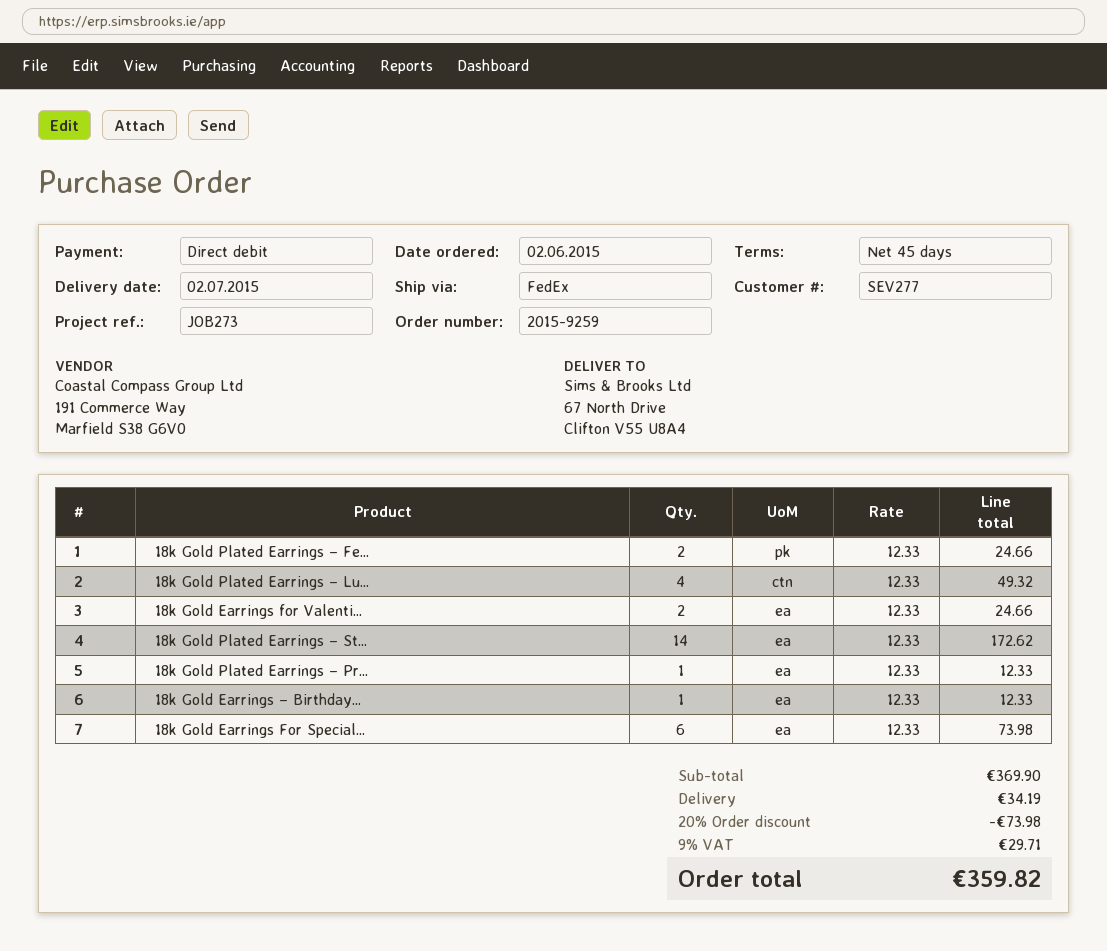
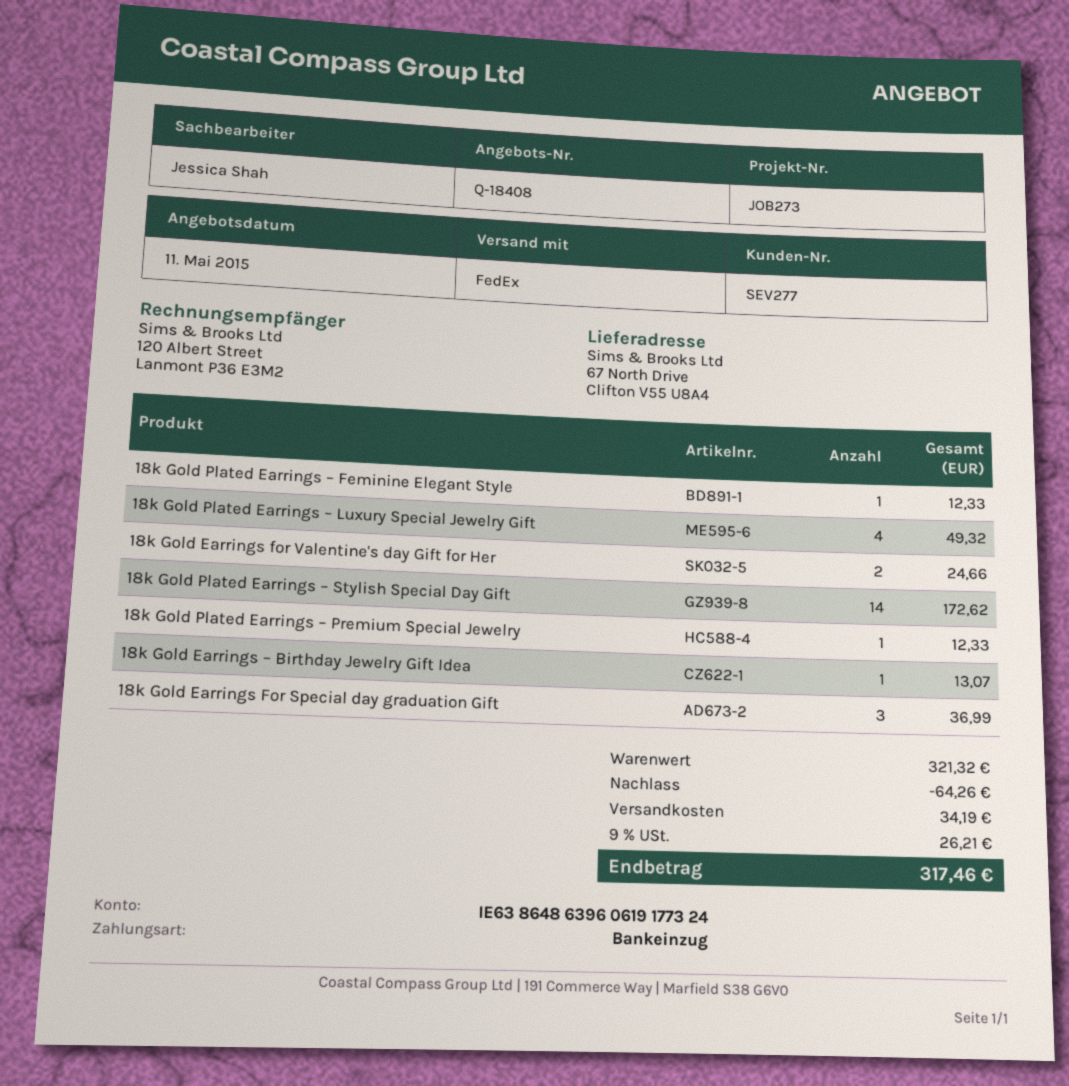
18k Gold Plated Earrings – Fe...: 2 for 24.66 -> 1 for 12.33
18k Gold Earrings – Birthday...: 1 for 12.33 -> 1 for 13.07
18k Gold Earrings For Special...: 6 for 73.98 -> 3 for 36.99
subtotal: 369.90 -> 321.32
discount: 73.98 -> 64.26
tax: 9% = 29.71 -> 9% = 26.21
total: 359.82 -> 317.46

